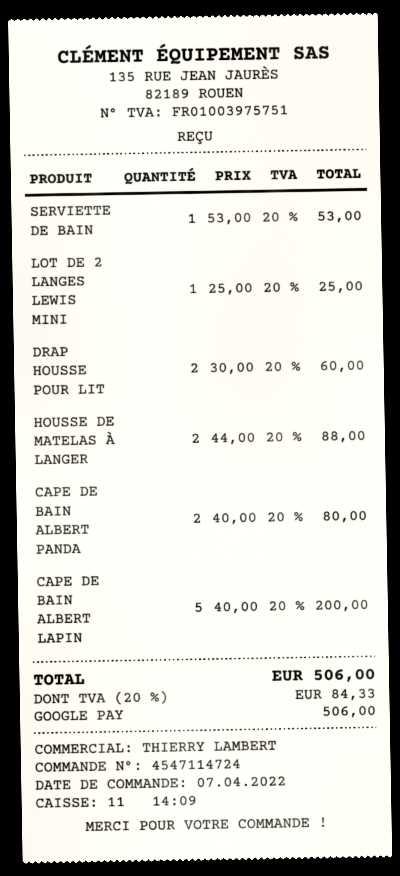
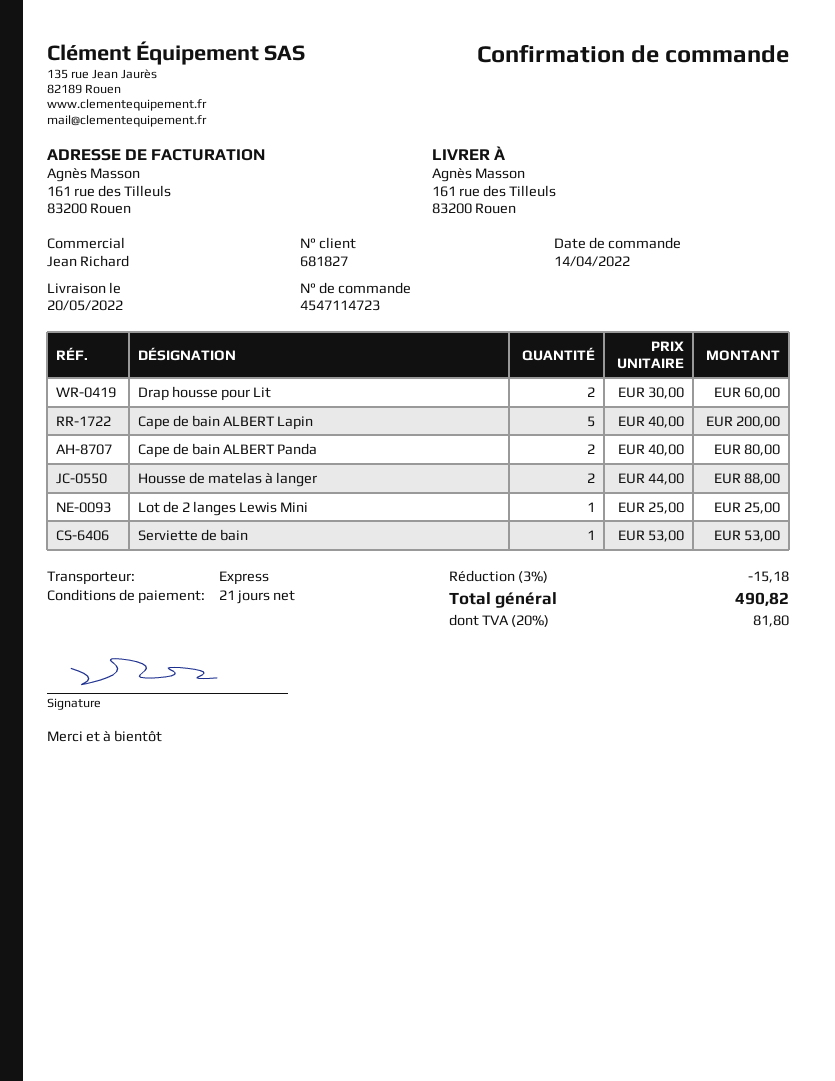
order number: 4547114724 -> 4547114723
order date: 2022-04-07 -> 2022-04-14
sales rep: THIERRY LAMBERT -> Jean Richard
discount: none -> 3% = 15.18
tax: 20% = 84.33 -> 20% = 81.80
total: 506.00 -> 490.82

